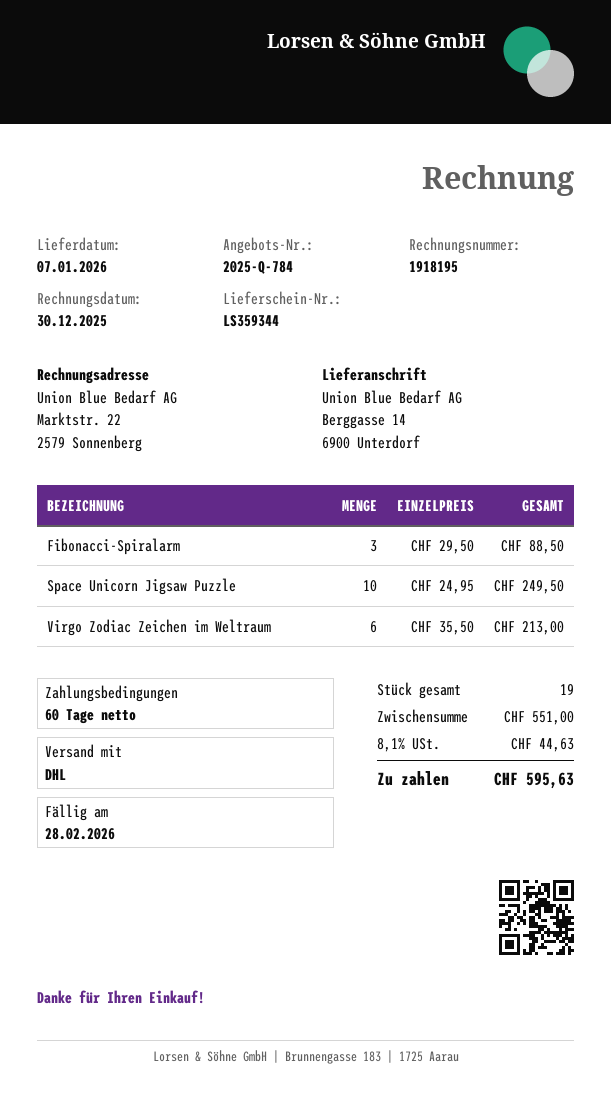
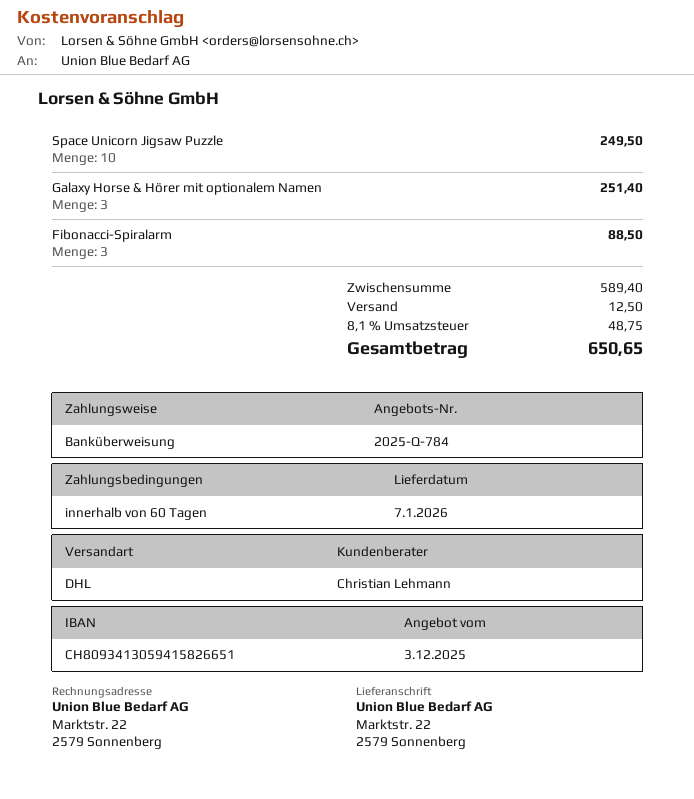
ship to: Berggasse 14, 6900 Unterdorf -> Marktstr. 22, 2579 Sonnenberg
Virgo Zodiac Zeichen im Weltraum: 6 for 213.00 -> none
Galaxy Horse & Hörer mit optionalem Namen: none -> 3 for 251.40
subtotal: 551.00 -> 589.40
shipping: none -> 12.50
tax: 8.1% = 44.63 -> 8.1% = 48.75
total: 595.63 -> 650.65

